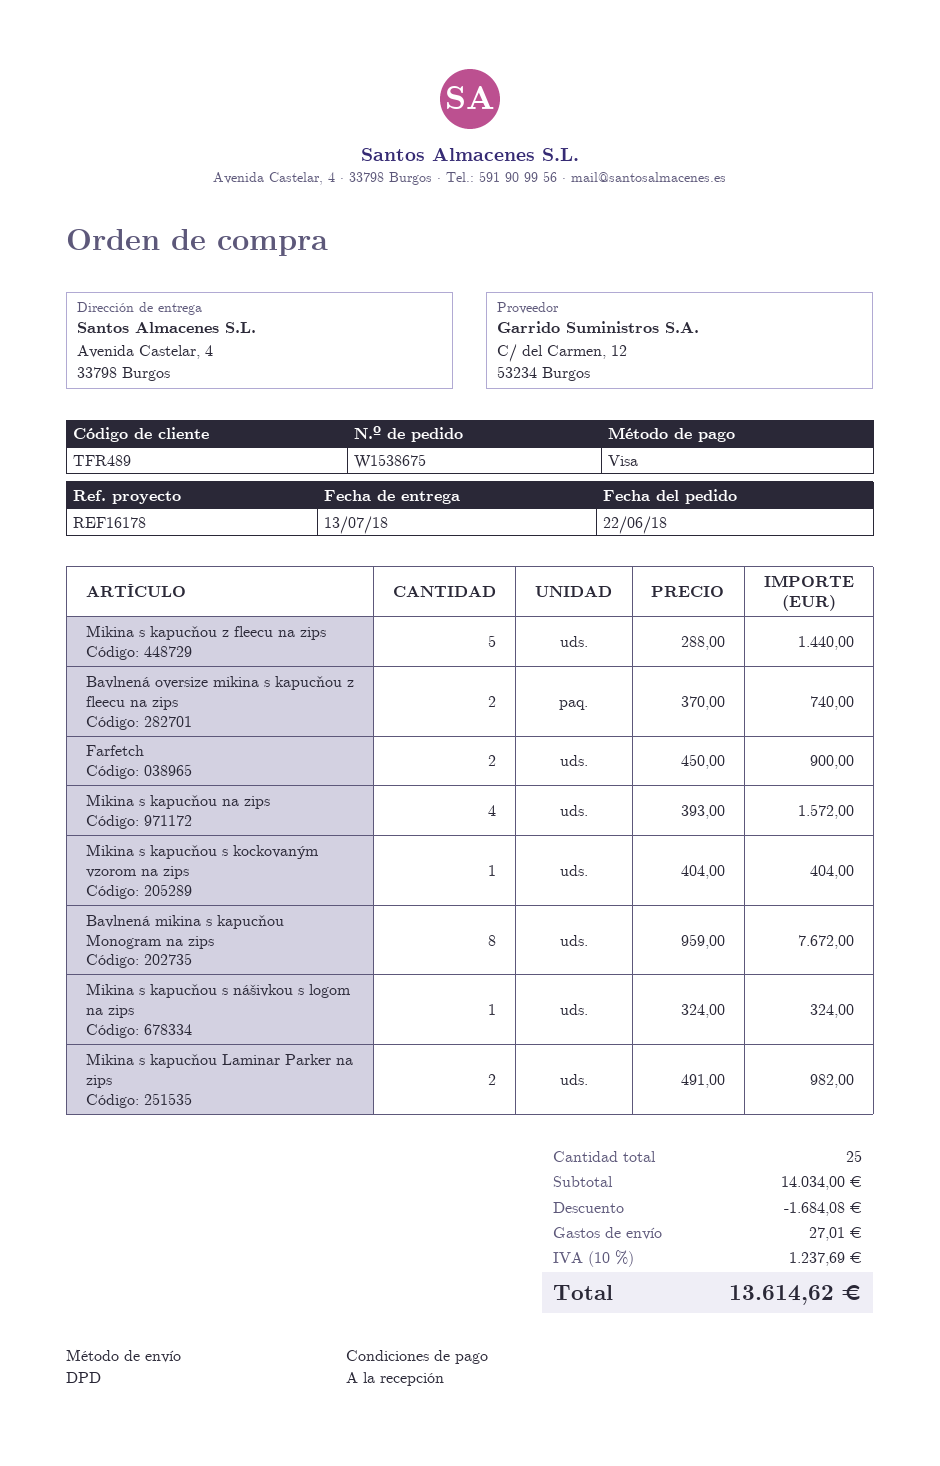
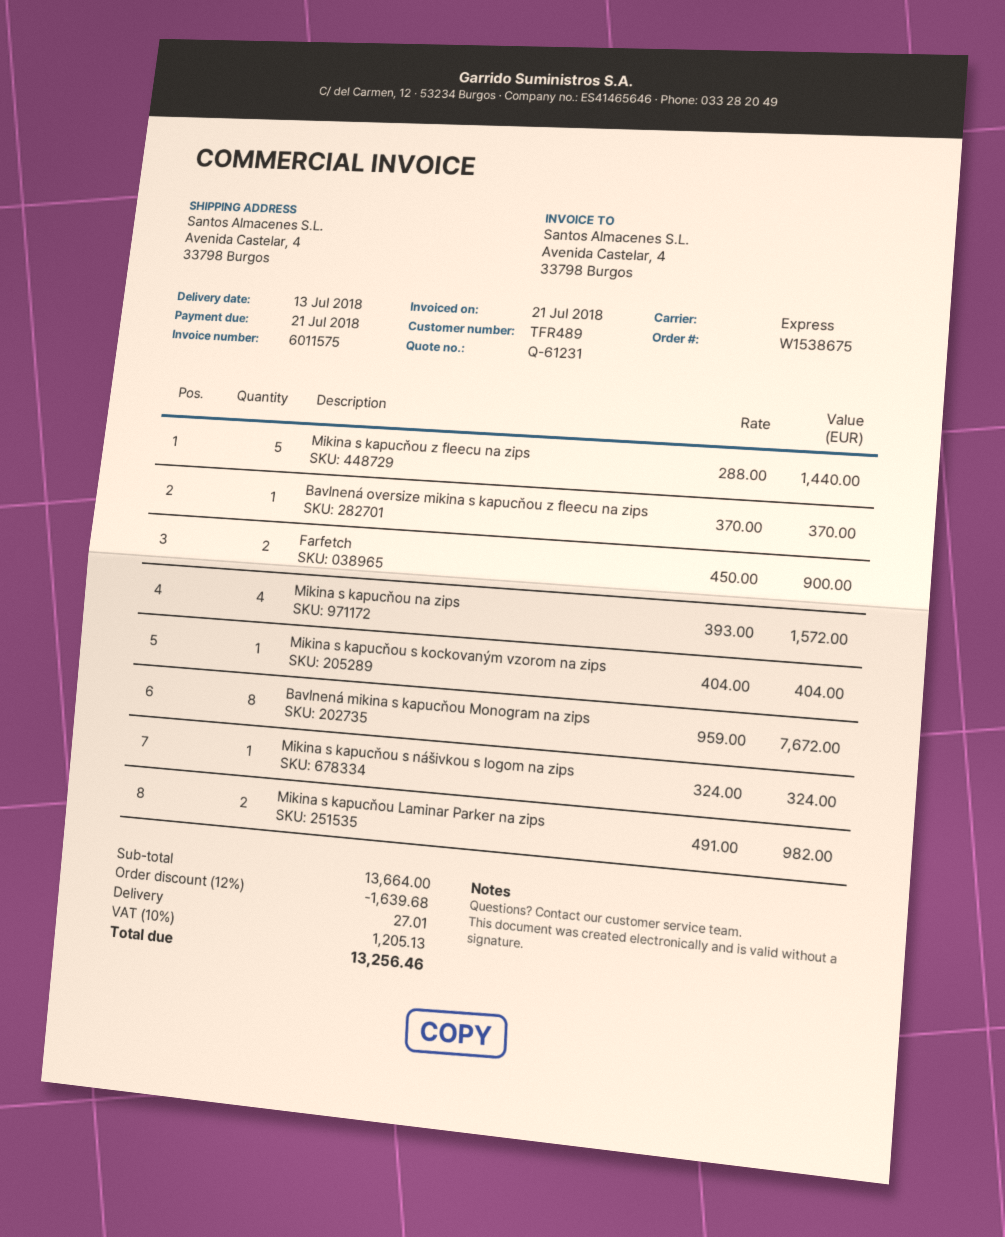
shipping method: DPD -> express
Bavlnená oversize mikina s kapucňou z fleecu na zips: 2 x 370.00 = 740.00 -> 1 x 370.00 = 370.00
subtotal: 14034.00 -> 13664.00
discount: 1684.08 -> 1639.68
tax: 10% = 1237.69 -> 10% = 1205.13
total: 13614.62 -> 13256.46

